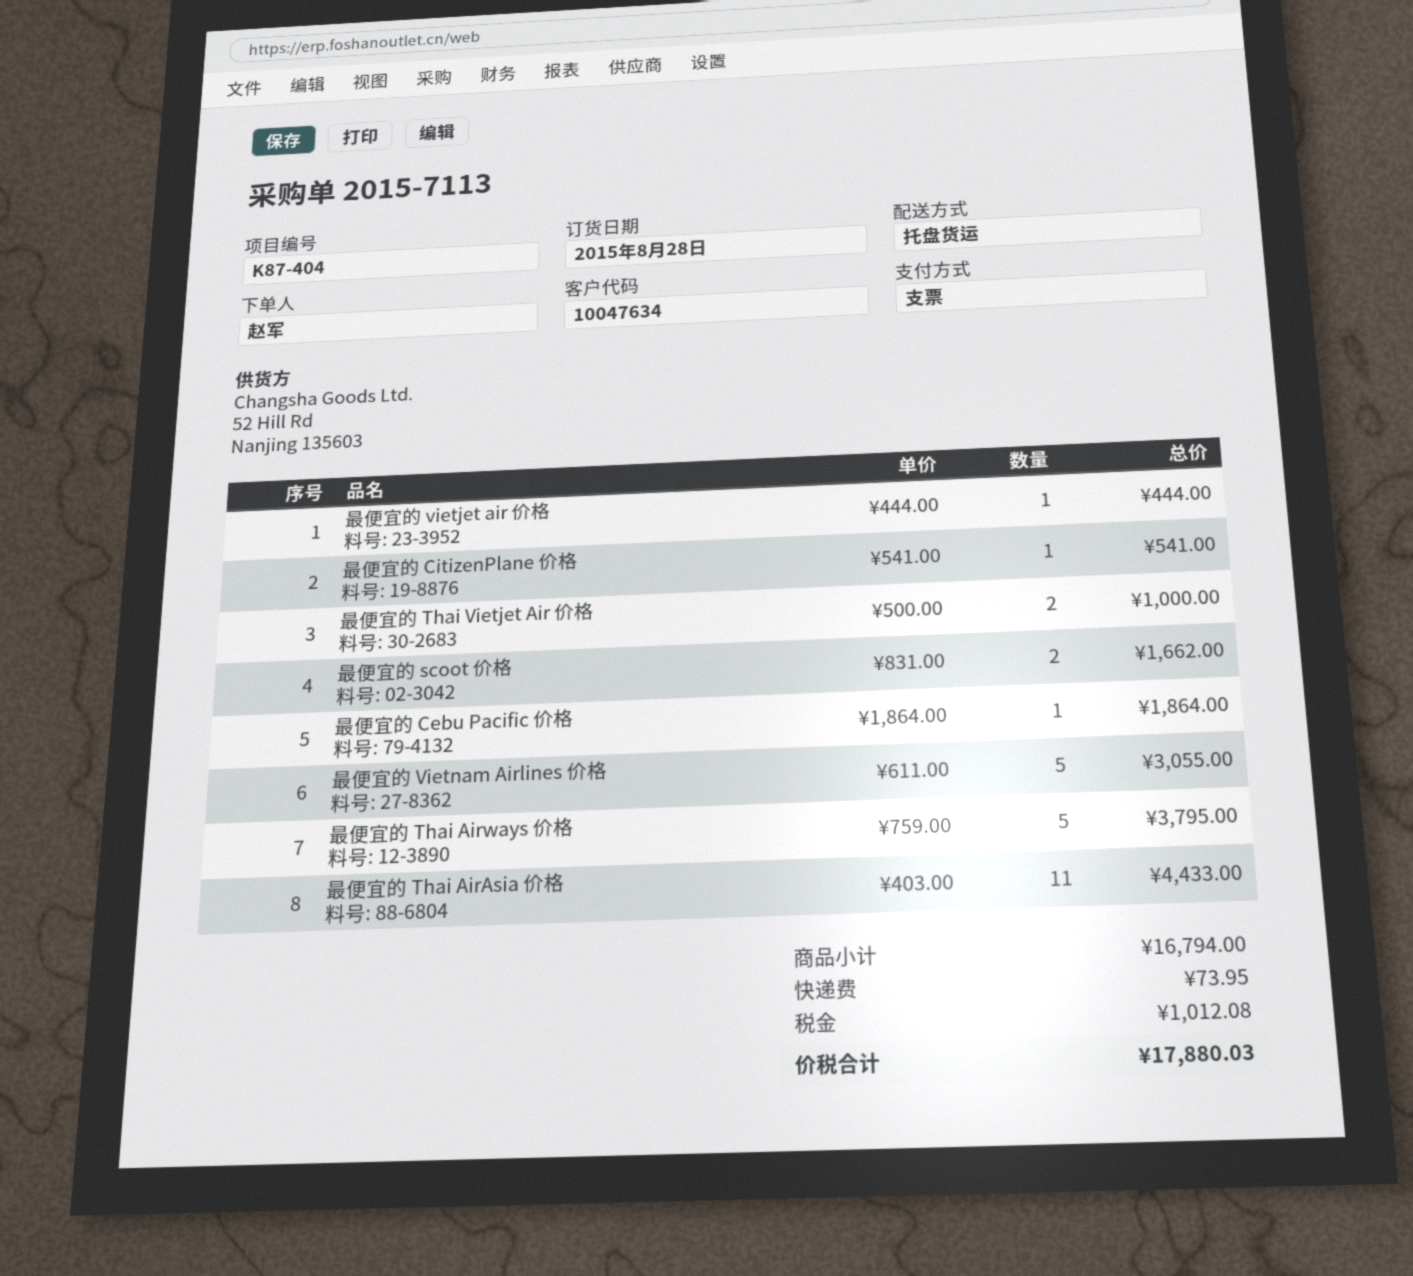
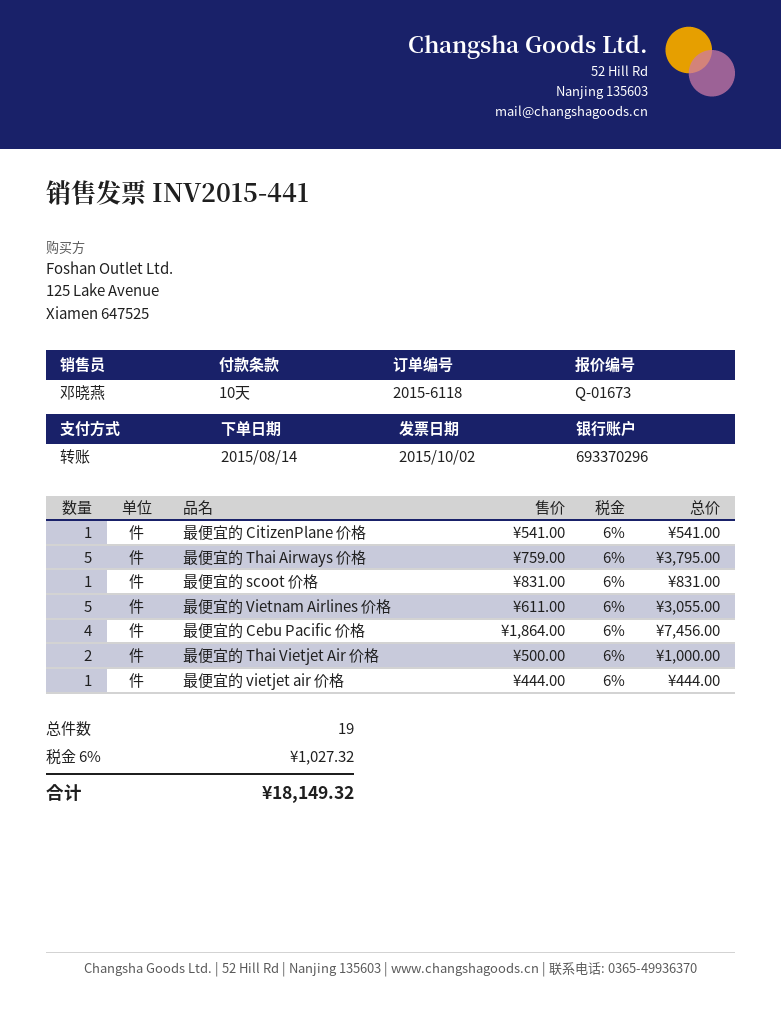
order number: 2015-7113 -> 2015-6118
order date: 2015-08-28 -> 2015-08-14
payment method: cheque -> bank transfer
最便宜的 scoot 价格: 2 x 831.00 = 1662.00 -> 1 x 831.00 = 831.00
最便宜的 Cebu Pacific 价格: 1 x 1864.00 = 1864.00 -> 4 x 1864.00 = 7456.00
最便宜的 Thai AirAsia 价格: 11 x 403.00 = 4433.00 -> none
shipping: 73.95 -> none
tax: 1012.08 -> 1027.32
total: 17880.03 -> 18149.32

